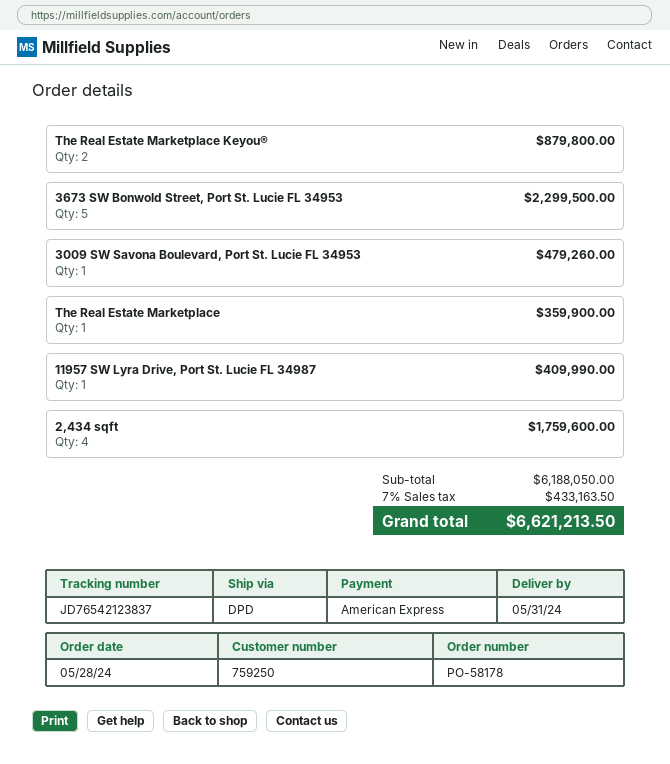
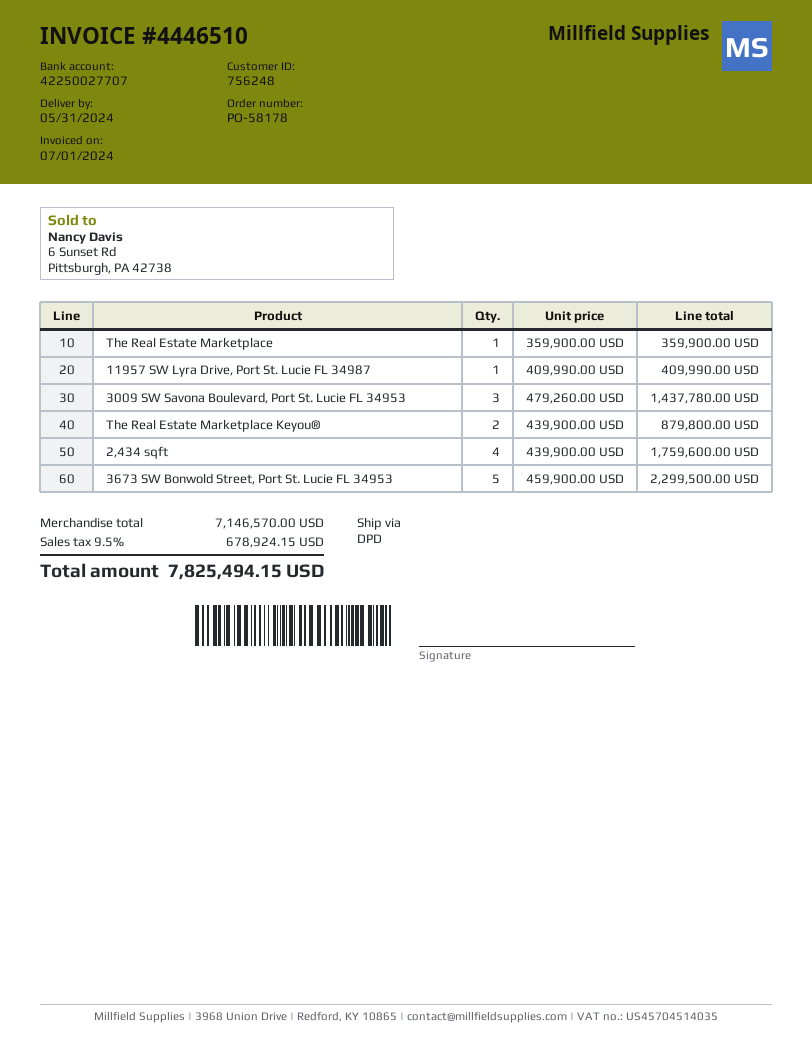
customer number: 759250 -> 756248
3009 SW Savona Boulevard, Port St. Lucie FL 34953: 1 for 479260.00 -> 3 for 1437780.00
subtotal: 6188050.00 -> 7146570.00
tax: 7% = 433163.50 -> 9.5% = 678924.15
total: 6621213.50 -> 7825494.15

